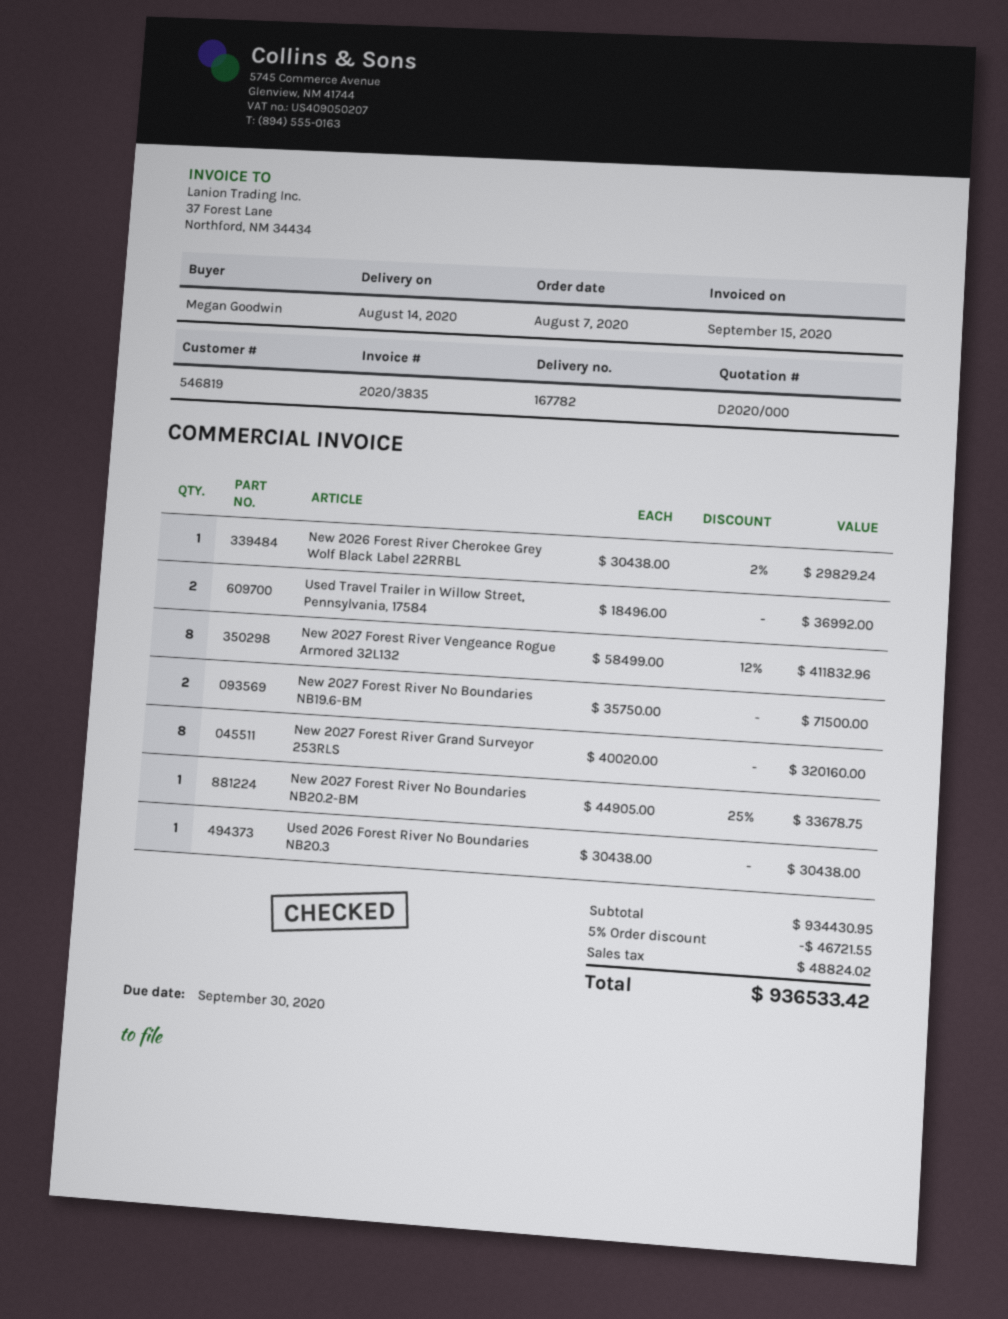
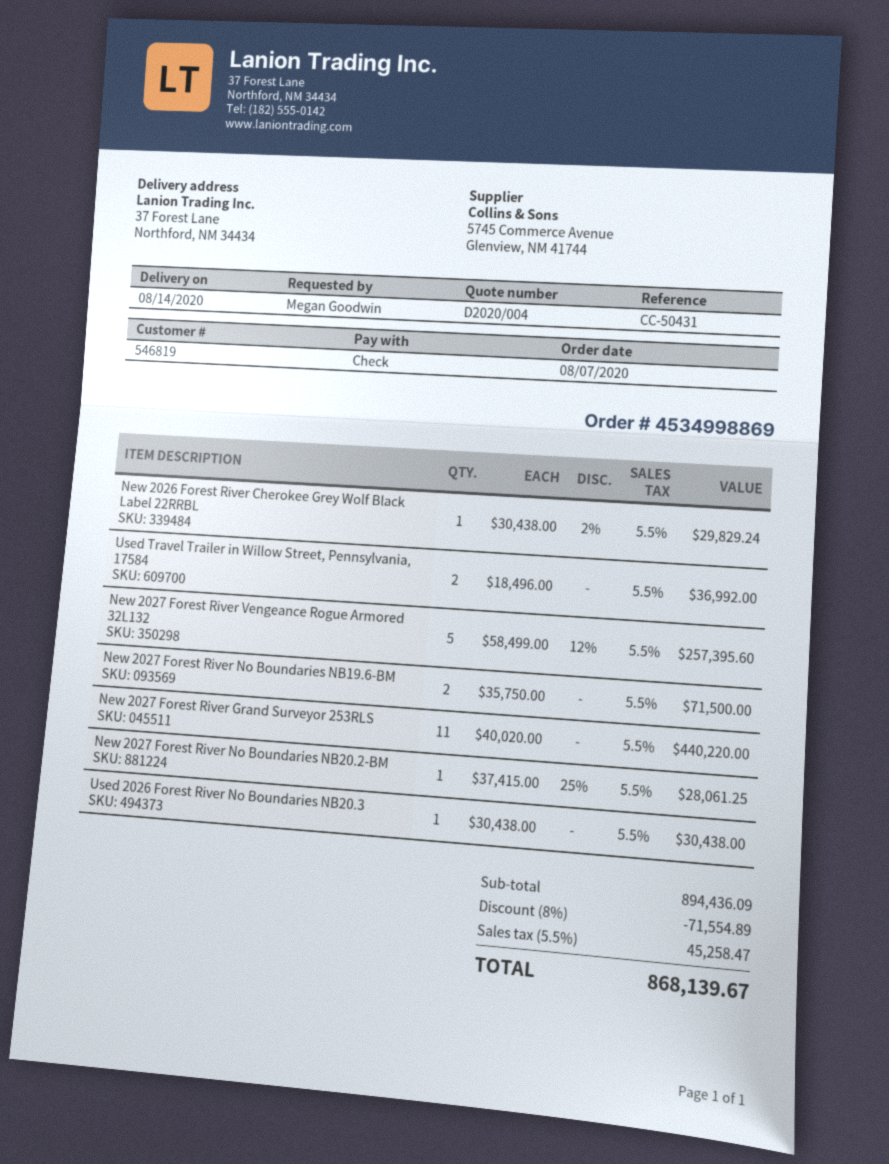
quote number: D2020/000 -> D2020/004
New 2027 Forest River Vengeance Rogue Armored 32L132: 8 x 58499.00 - 12% = 411832.96 -> 5 x 58499.00 - 12% = 257395.60
New 2027 Forest River Grand Surveyor 253RLS: 8 x 40020.00 = 320160.00 -> 11 x 40020.00 = 440220.00
New 2027 Forest River No Boundaries NB20.2-BM: 1 x 44905.00 - 25% = 33678.75 -> 1 x 37415.00 - 25% = 28061.25
subtotal: 934430.95 -> 894436.09
discount: 5% = 46721.55 -> 8% = 71554.89
tax: 48824.02 -> 45258.47
total: 936533.42 -> 868139.67

